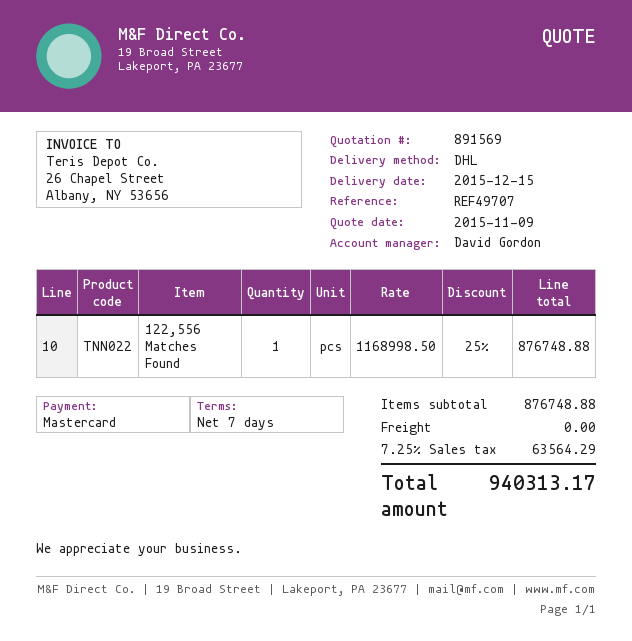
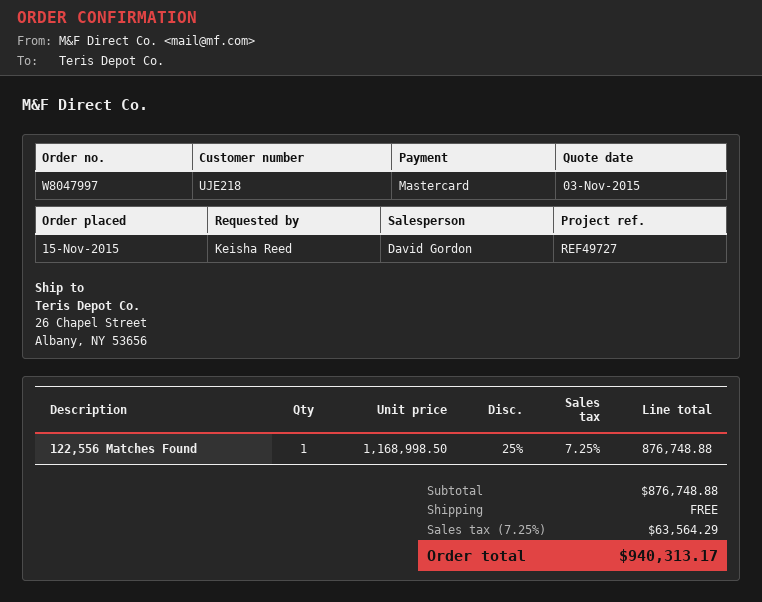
quote date: 2015-11-09 -> 2015-11-03
reference: REF49707 -> REF49727

